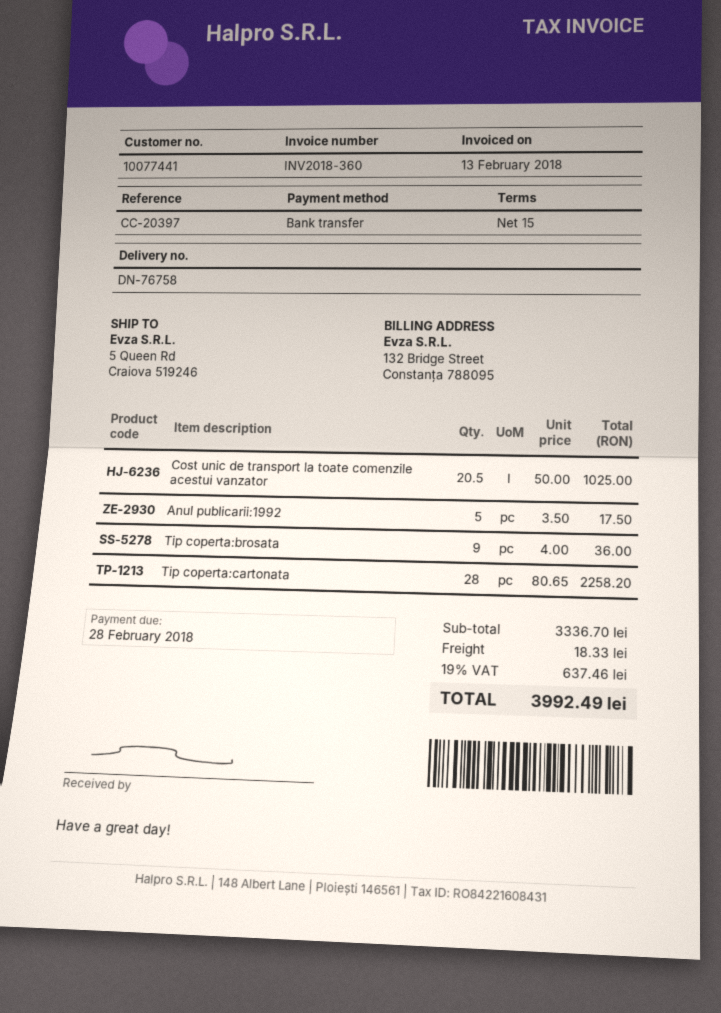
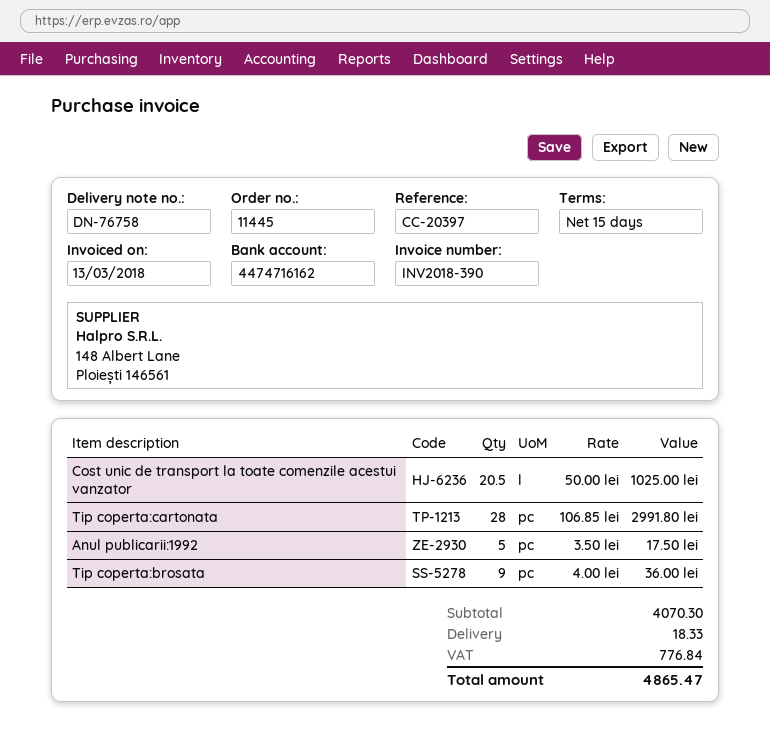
invoice number: INV2018-360 -> INV2018-390
invoice date: 2018-02-13 -> 2018-03-13
Tip coperta:cartonata: 28 x 80.65 = 2258.20 -> 28 x 106.85 = 2991.80
subtotal: 3336.70 -> 4070.30
tax: 637.46 -> 776.84
total: 3992.49 -> 4865.47

